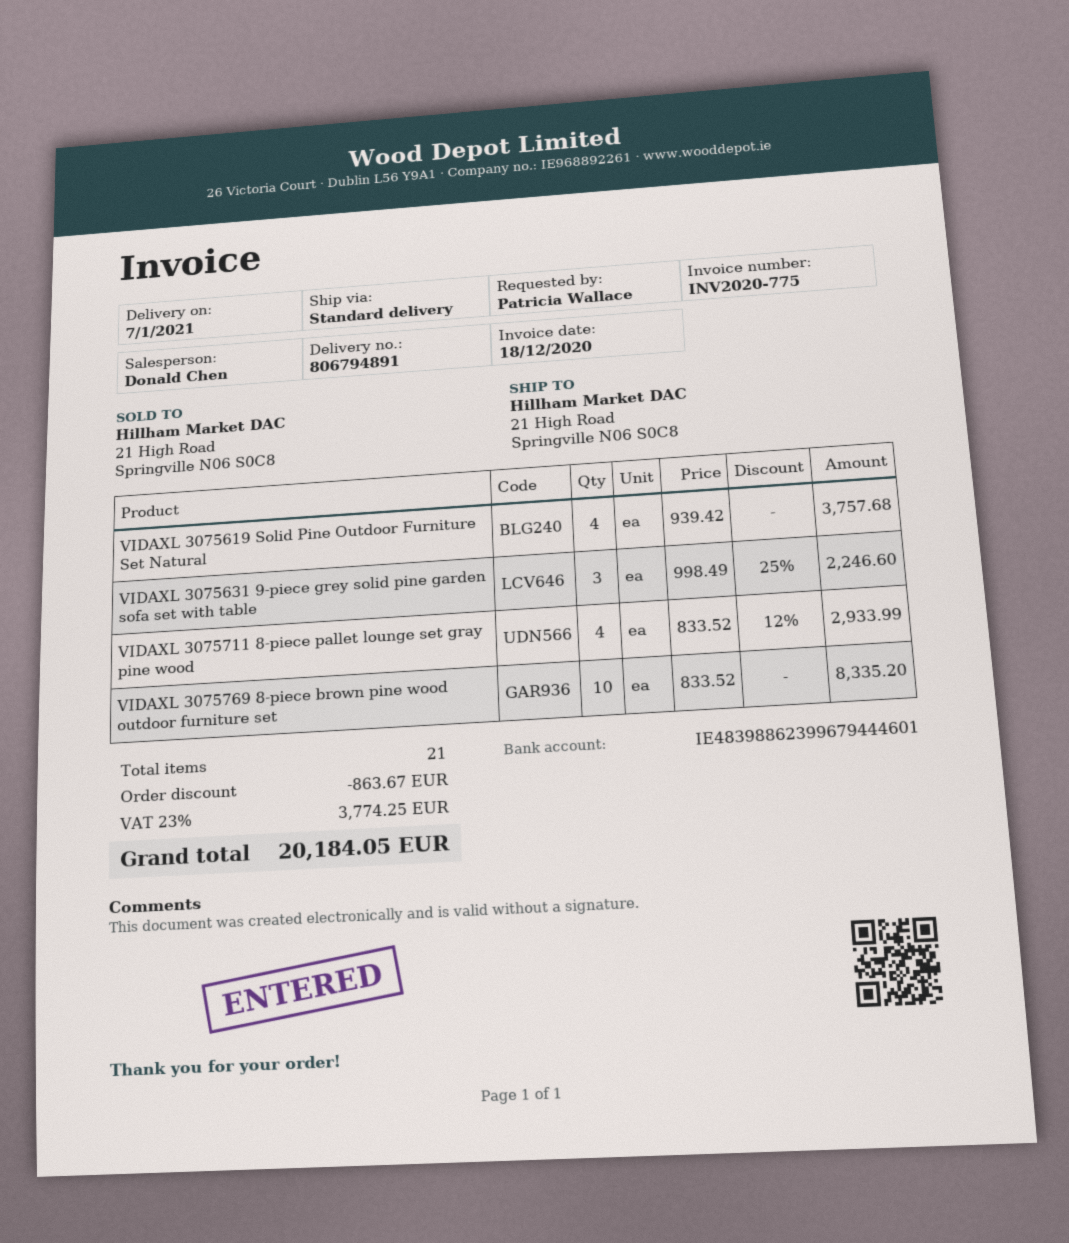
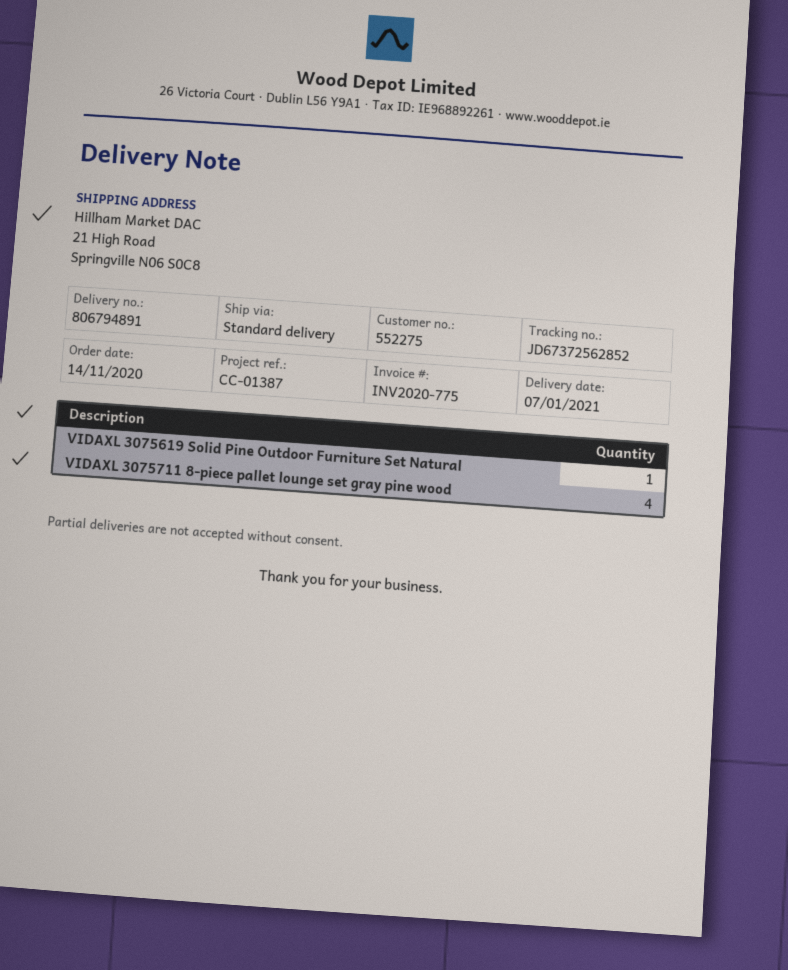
VIDAXL 3075619 Solid Pine Outdoor Furniture Set Natural: 4 -> 1
VIDAXL 3075631 9-piece grey solid pine garden sofa set with table: 3 -> none
VIDAXL 3075769 8-piece brown pine wood outdoor furniture set: 10 -> none

